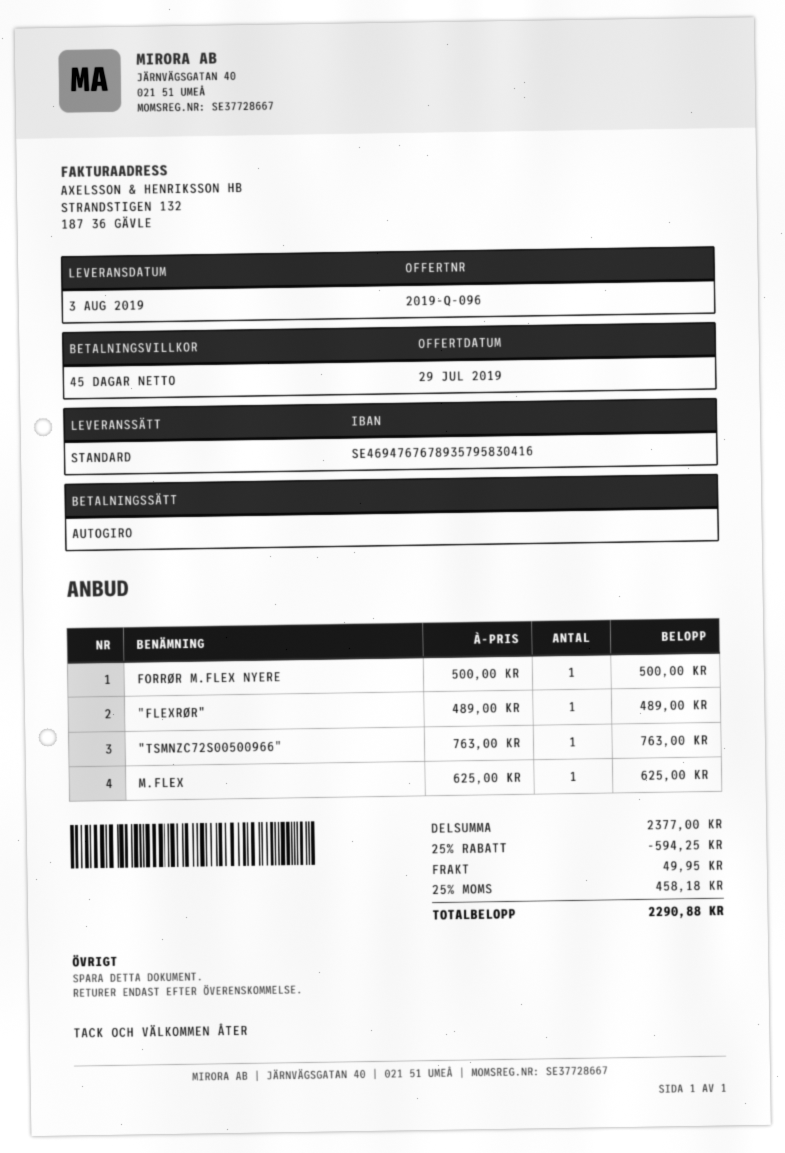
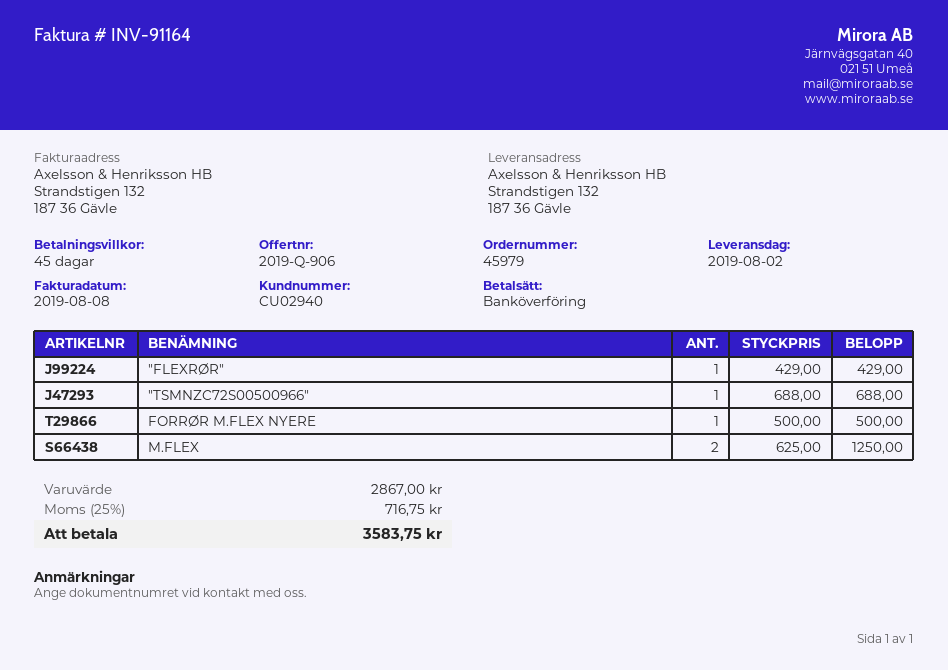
quote number: 2019-Q-096 -> 2019-Q-906
delivery date: 2019-08-03 -> 2019-08-02
payment method: direct debit -> bank transfer
"FLEXRØR": 1 x 489.00 = 489.00 -> 1 x 429.00 = 429.00
"TSMNZC72S00500966": 1 x 763.00 = 763.00 -> 1 x 688.00 = 688.00
M.FLEX: 1 x 625.00 = 625.00 -> 2 x 625.00 = 1250.00
subtotal: 2377.00 -> 2867.00
discount: 25% = 594.25 -> none
shipping: 49.95 -> none
tax: 25% = 458.18 -> 25% = 716.75
total: 2290.88 -> 3583.75

